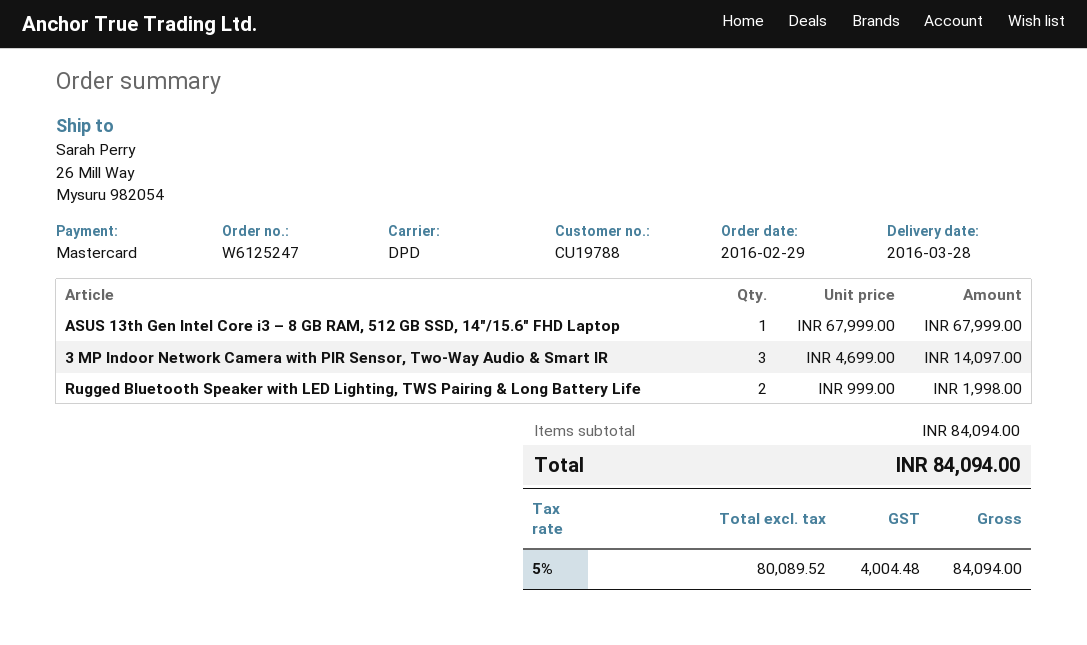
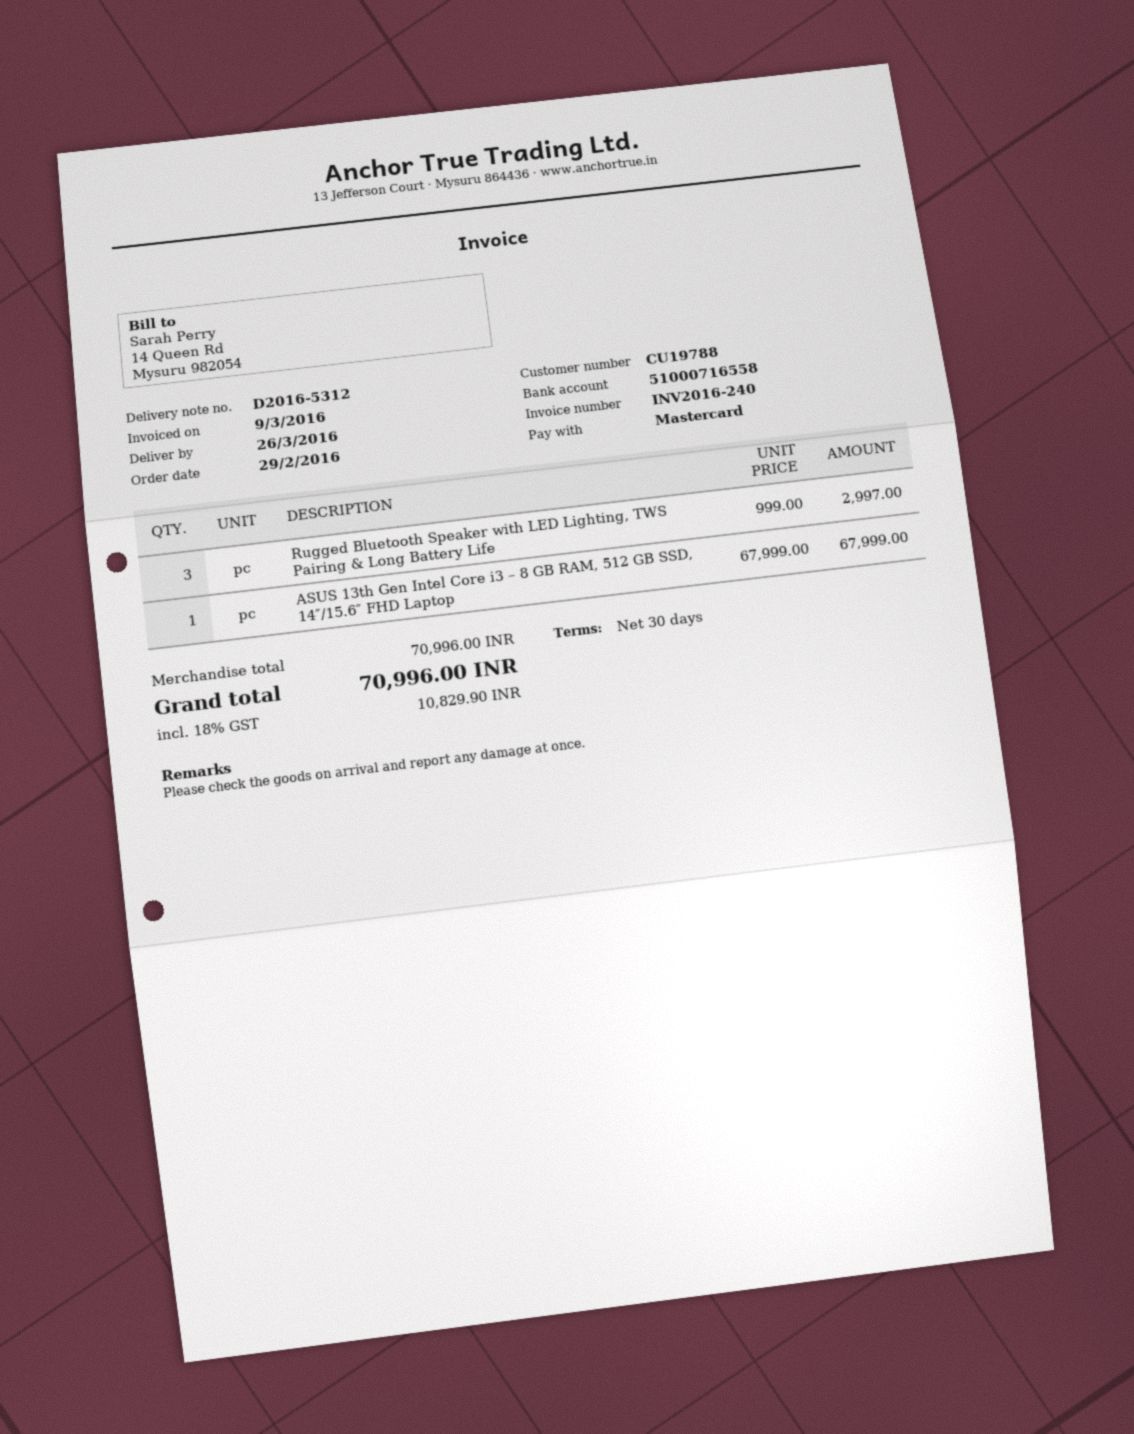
delivery date: 2016-03-28 -> 2016-03-26
3 MP Indoor Network Camera with PIR Sensor, Two‑Way Audio & Smart IR: 3 x 4699.00 = 14097.00 -> none
Rugged Bluetooth Speaker with LED Lighting, TWS Pairing & Long Battery Life: 2 x 999.00 = 1998.00 -> 3 x 999.00 = 2997.00
subtotal: 84094.00 -> 70996.00
tax: 5% = 4004.48 -> 18% = 10829.90
total: 84094.00 -> 70996.00

